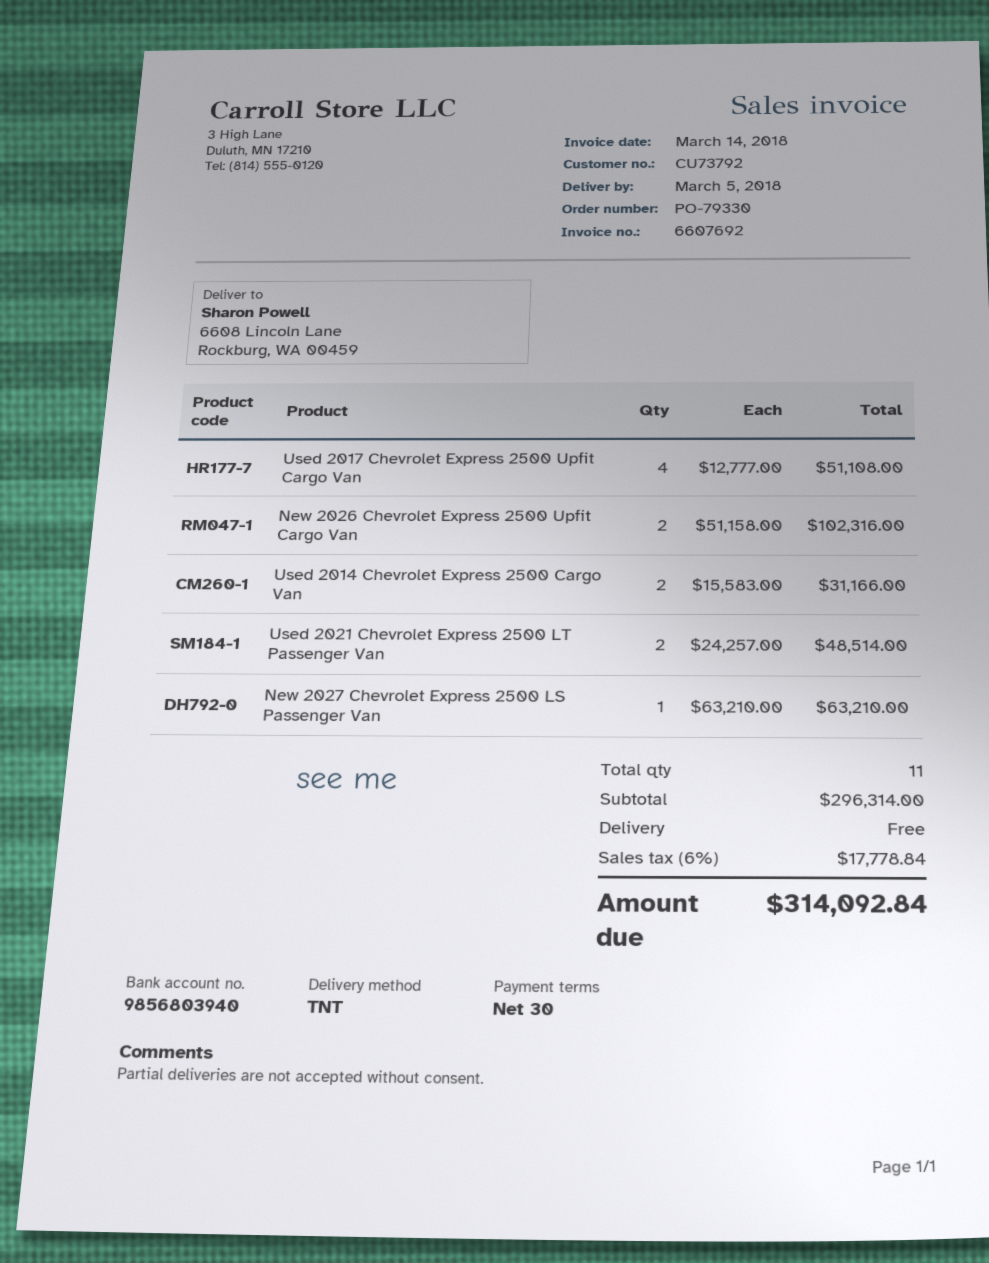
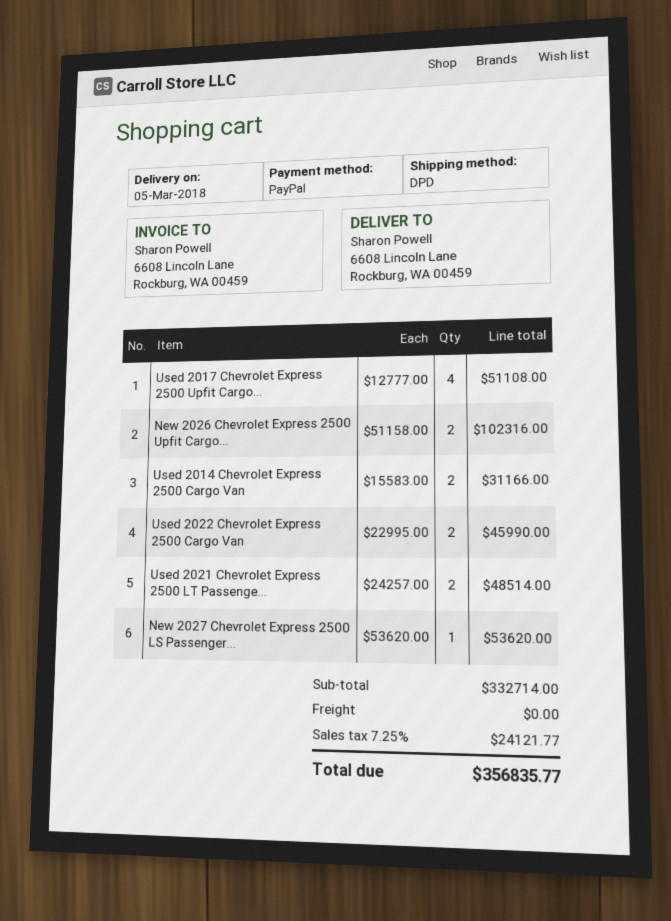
shipping method: TNT -> DPD
New 2027 Chevrolet Express 2500 LS Passenger Van: 1 x 63210.00 = 63210.00 -> 1 x 53620.00 = 53620.00
Used 2022 Chevrolet Express 2500 Cargo Van: none -> 2 x 22995.00 = 45990.00
subtotal: 296314.00 -> 332714.00
tax: 6% = 17778.84 -> 7.25% = 24121.77
total: 314092.84 -> 356835.77

